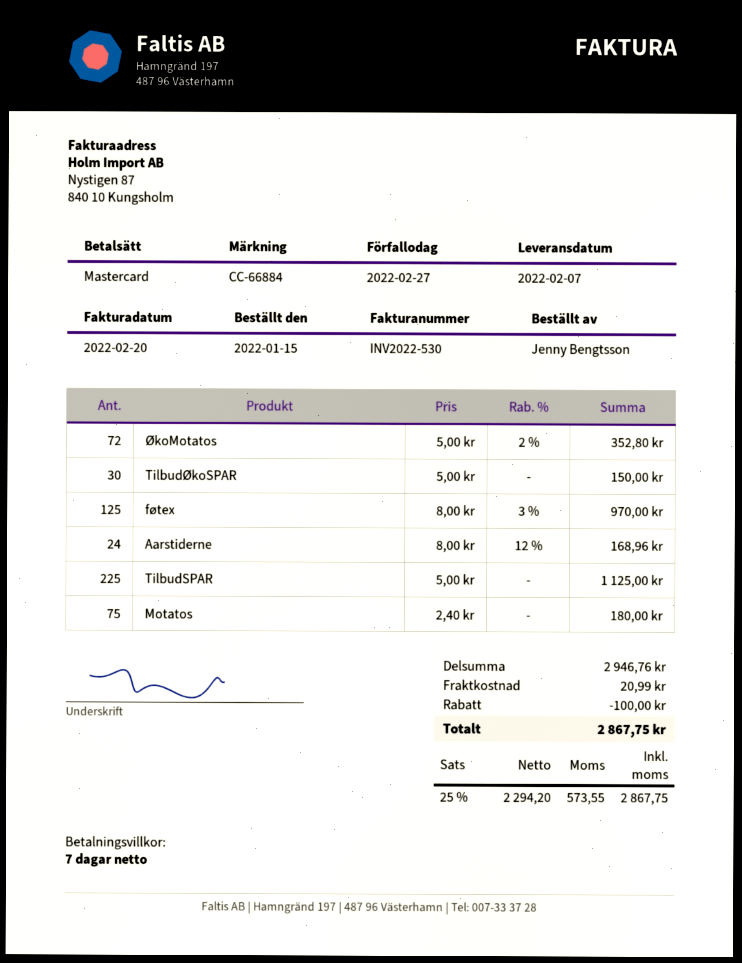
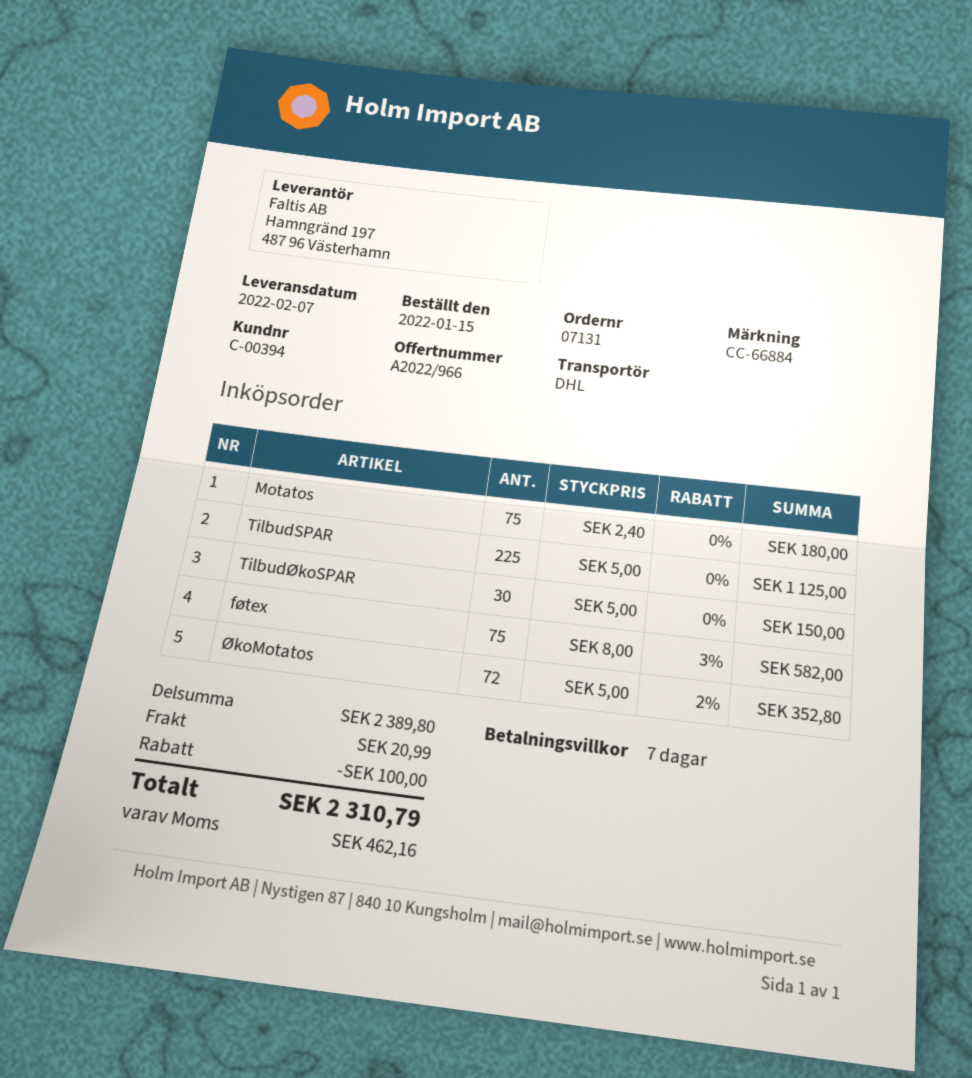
føtex: 125 x 8.00 - 3% = 970.00 -> 75 x 8.00 - 3% = 582.00
Aarstiderne: 24 x 8.00 - 12% = 168.96 -> none
subtotal: 2946.76 -> 2389.80
tax: 573.55 -> 462.16
total: 2867.75 -> 2310.79

